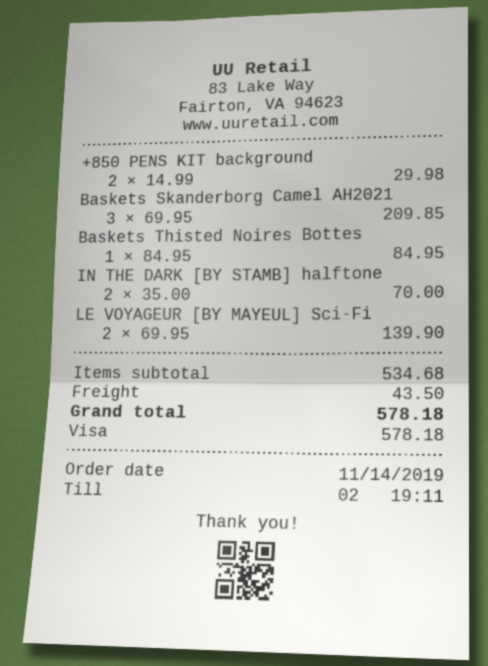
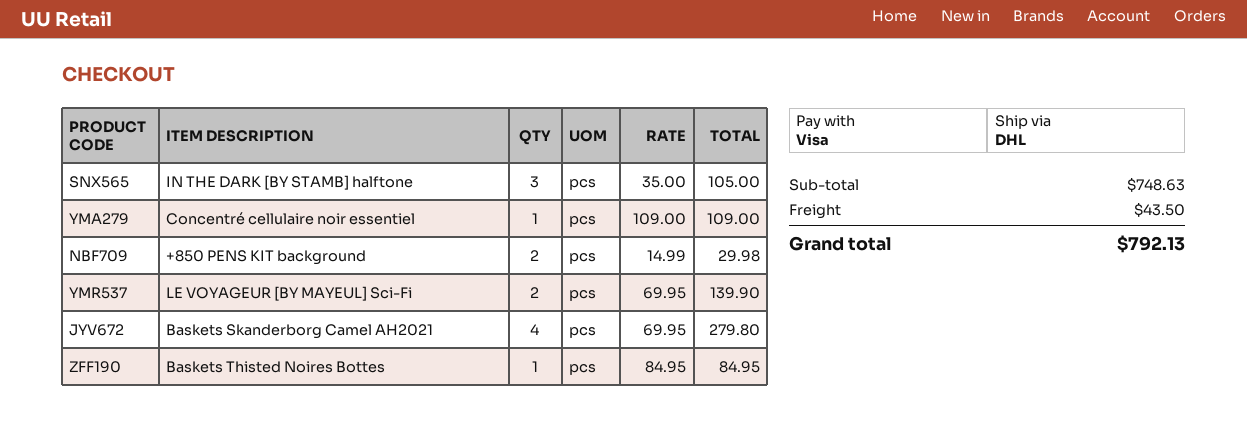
Baskets Skanderborg Camel AH2021: 3 x 69.95 = 209.85 -> 4 x 69.95 = 279.80
IN THE DARK [BY STAMB] halftone: 2 x 35.00 = 70.00 -> 3 x 35.00 = 105.00
Concentré cellulaire noir essentiel: none -> 1 x 109.00 = 109.00
subtotal: 534.68 -> 748.63
total: 578.18 -> 792.13

